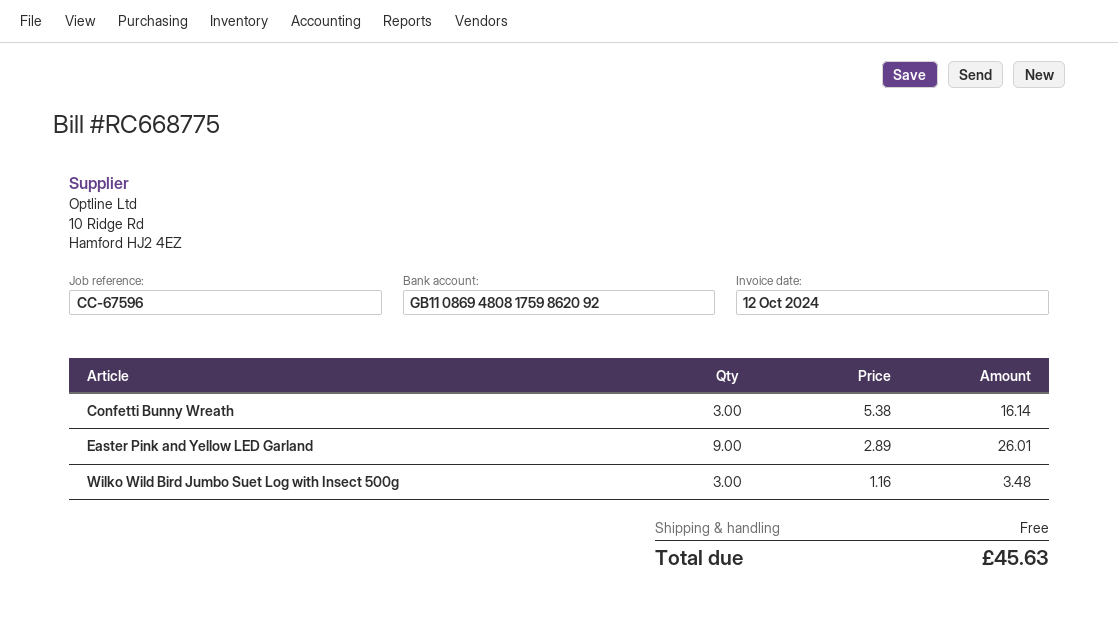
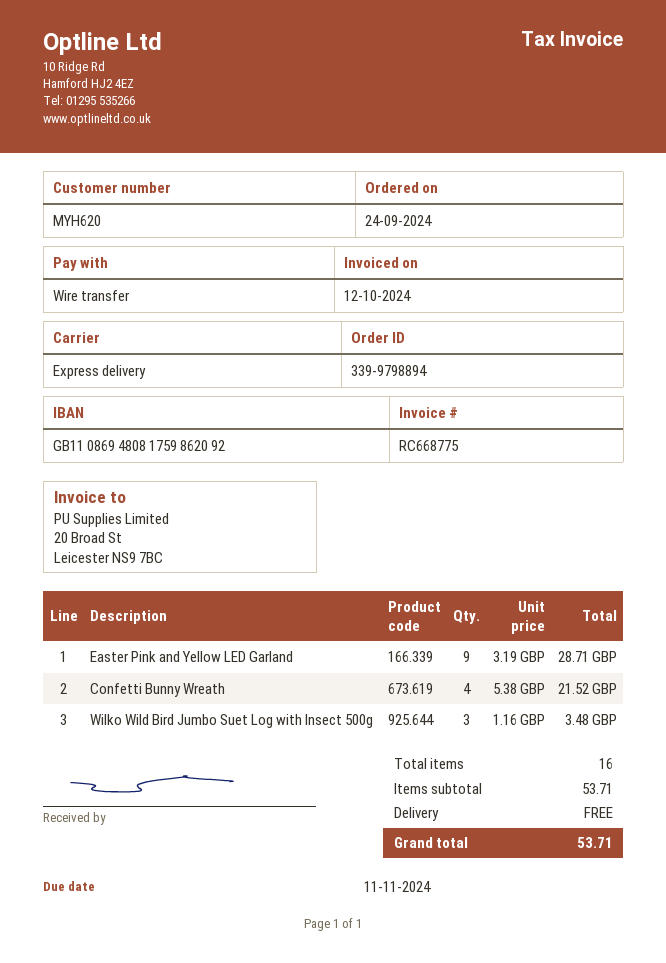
Confetti Bunny Wreath: 3 x 5.38 = 16.14 -> 4 x 5.38 = 21.52
Easter Pink and Yellow LED Garland: 9 x 2.89 = 26.01 -> 9 x 3.19 = 28.71
total: 45.63 -> 53.71

